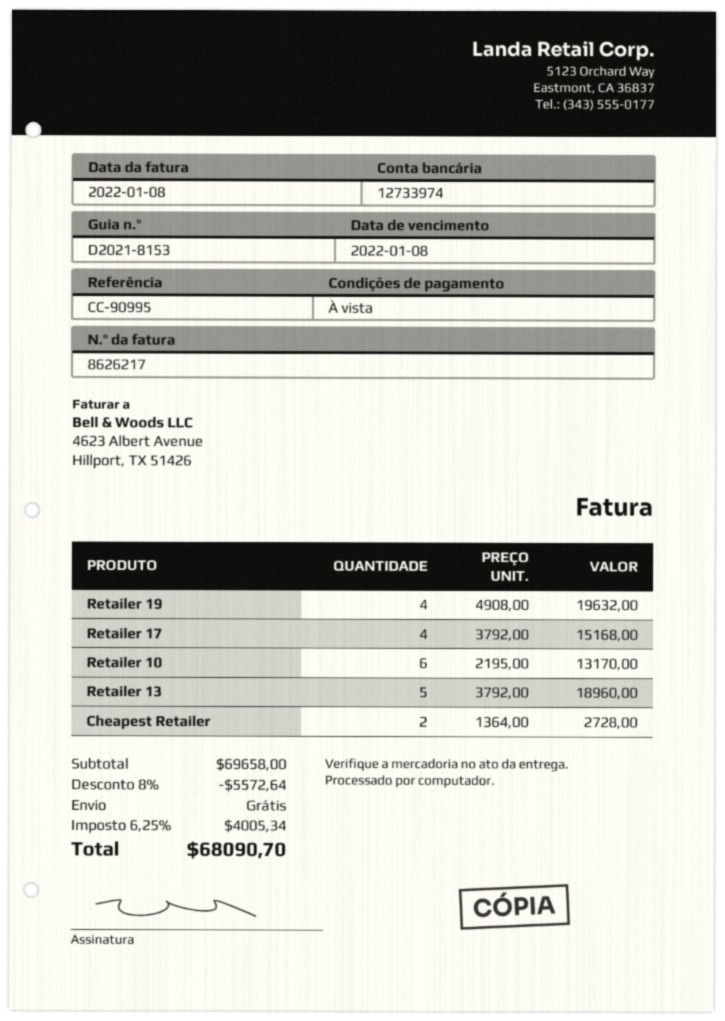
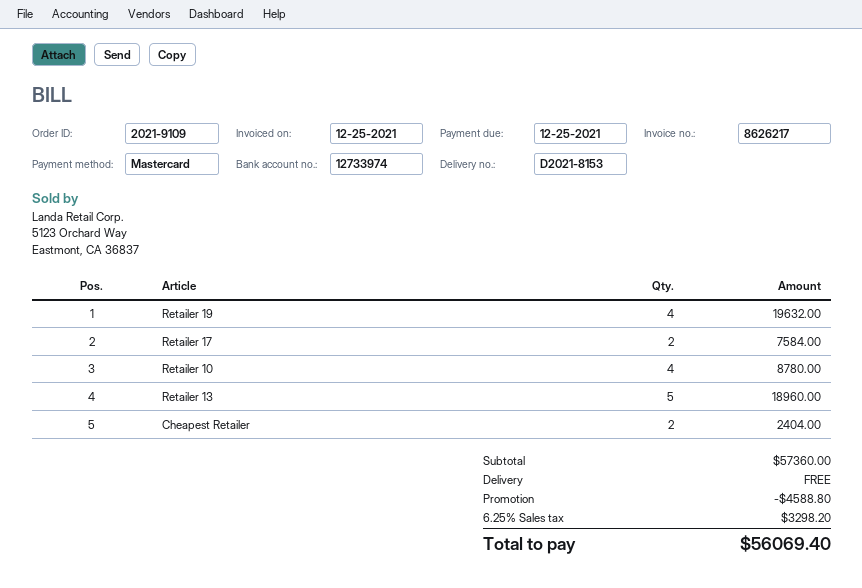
invoice date: 2022-01-08 -> 2021-12-25
due date: 2022-01-08 -> 2021-12-25
Retailer 17: 4 for 15168.00 -> 2 for 7584.00
Retailer 10: 6 for 13170.00 -> 4 for 8780.00
Cheapest Retailer: 2 for 2728.00 -> 2 for 2404.00
subtotal: 69658.00 -> 57360.00
discount: 5572.64 -> 4588.80
tax: 6.25% = 4005.34 -> 6.25% = 3298.20
total: 68090.70 -> 56069.40

